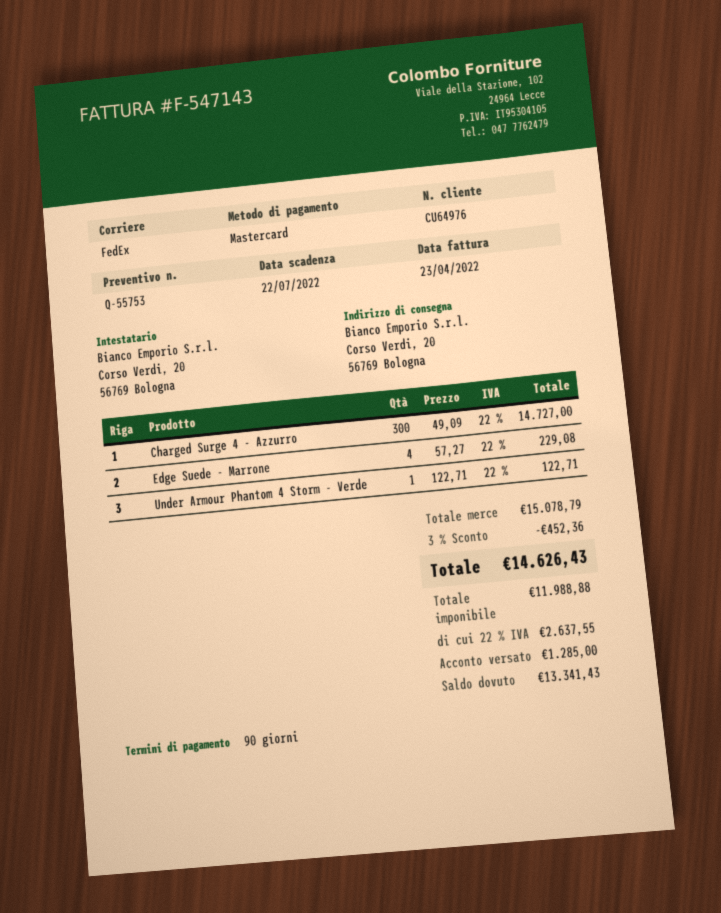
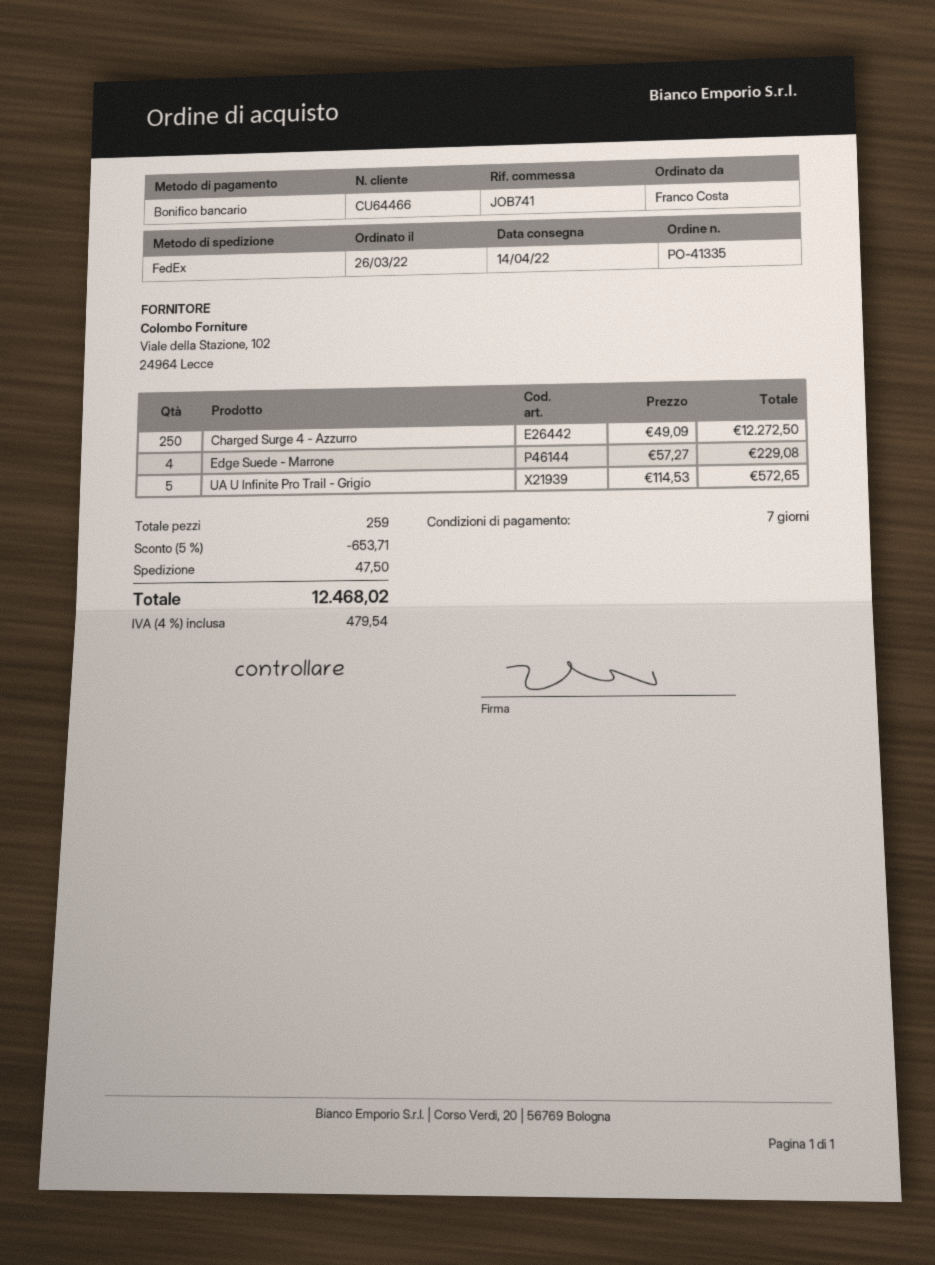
payment terms: 90 days -> 7 days
customer number: CU64976 -> CU64466
payment method: Mastercard -> bank transfer
Charged Surge 4 - Azzurro: 300 x 49.09 = 14727.00 -> 250 x 49.09 = 12272.50
Under Armour Phantom 4 Storm - Verde: 1 x 122.71 = 122.71 -> none
UA U Infinite Pro Trail - Grigio: none -> 5 x 114.53 = 572.65
discount: 3% = 452.36 -> 5% = 653.71
shipping: none -> 47.50
tax: 22% = 2637.55 -> 4% = 479.54
total: 14626.43 -> 12468.02

